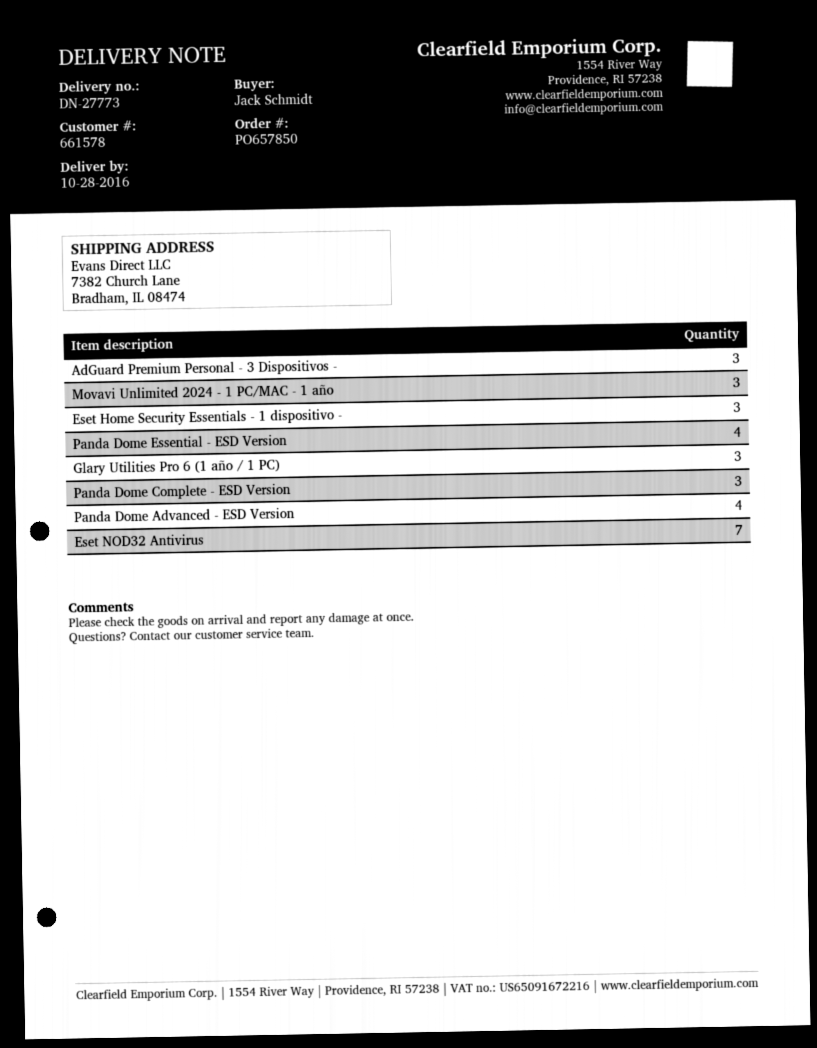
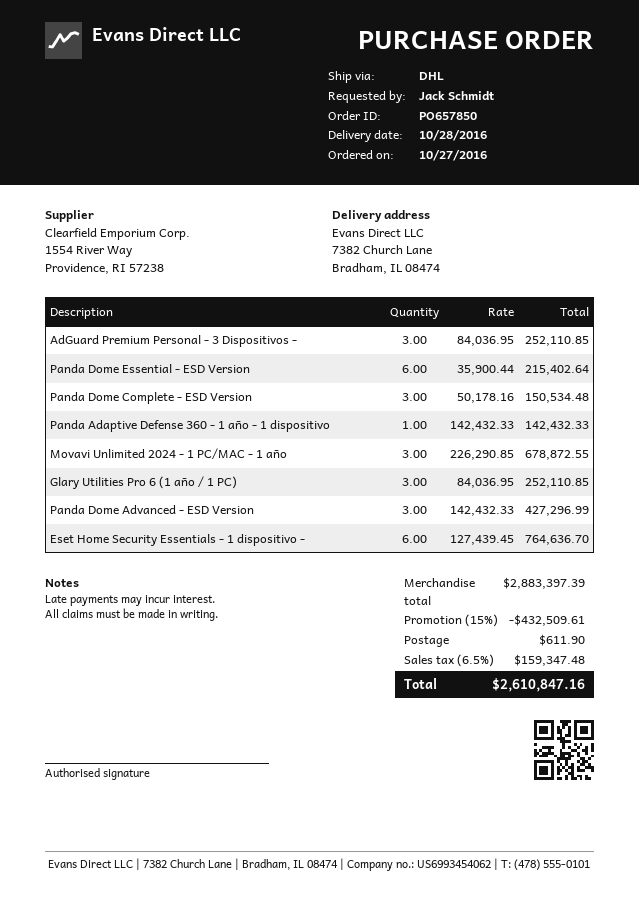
Eset Home Security Essentials - 1 dispositivo -: 3 -> 6
Panda Dome Essential - ESD Version: 4 -> 6
Panda Dome Advanced - ESD Version: 4 -> 3
Eset NOD32 Antivirus: 7 -> none
Panda Adaptive Defense 360 - 1 año - 1 dispositivo: none -> 1

